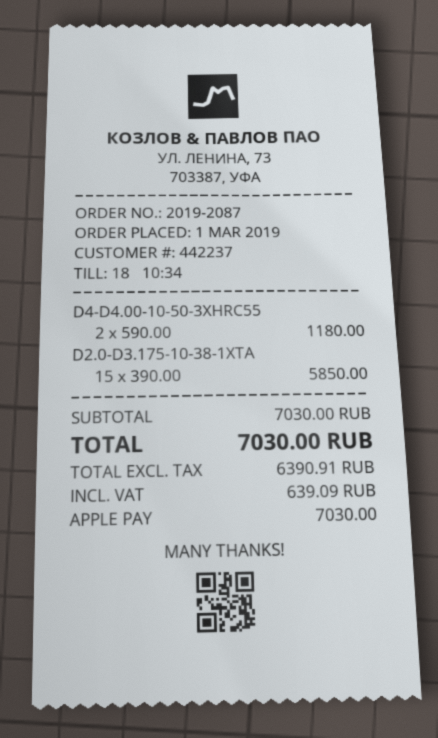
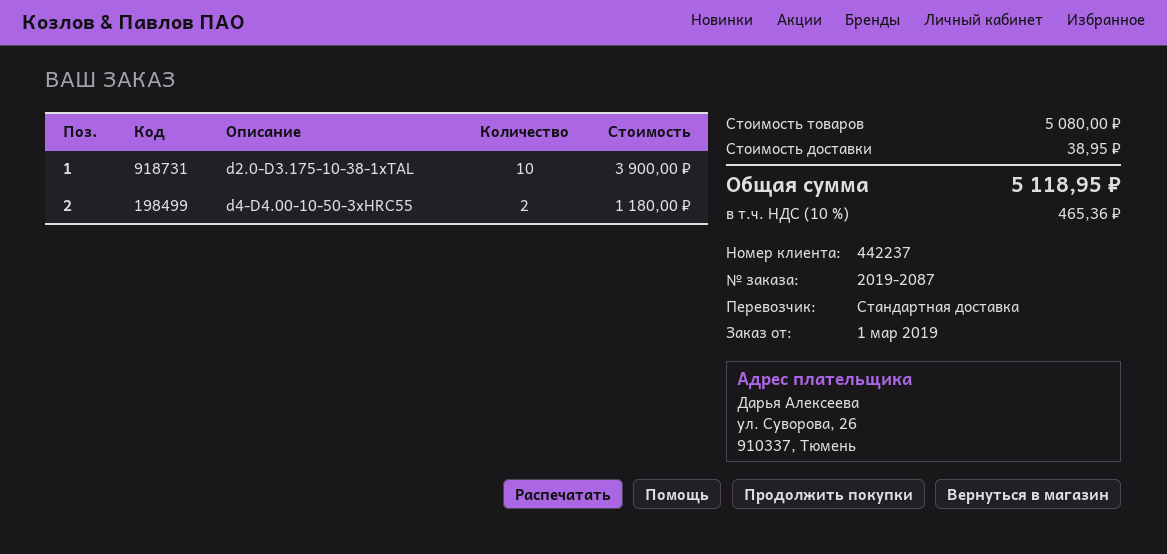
D2.0-D3.175-10-38-1ХTА: 15 for 5850.00 -> 10 for 3900.00
subtotal: 7030.00 -> 5080.00
shipping: none -> 38.95
tax: 639.09 -> 465.36
total: 7030.00 -> 5118.95

